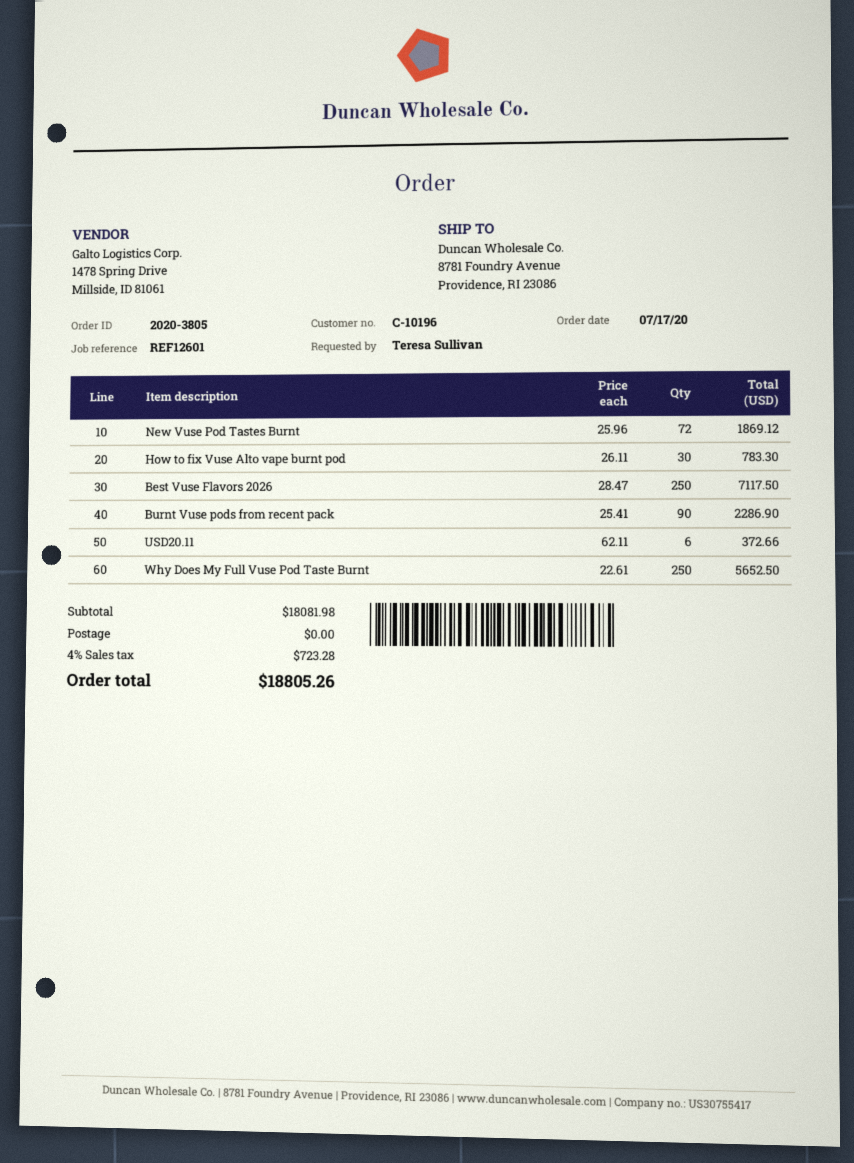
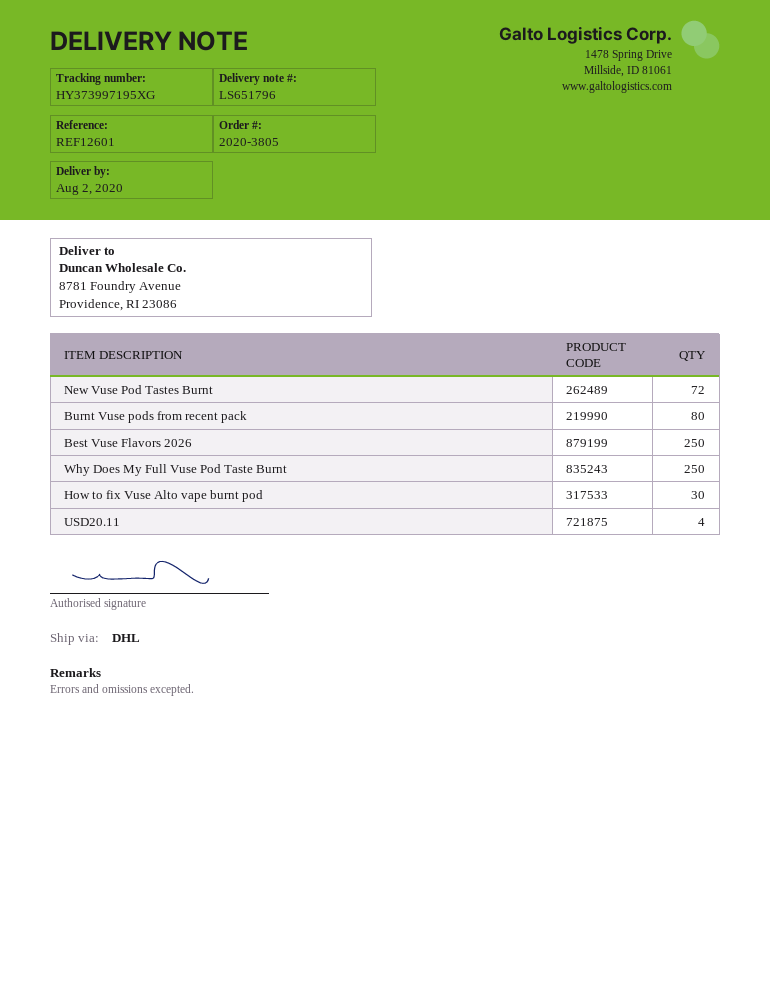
Burnt Vuse pods from recent pack: 90 -> 80
USD20.11: 6 -> 4

